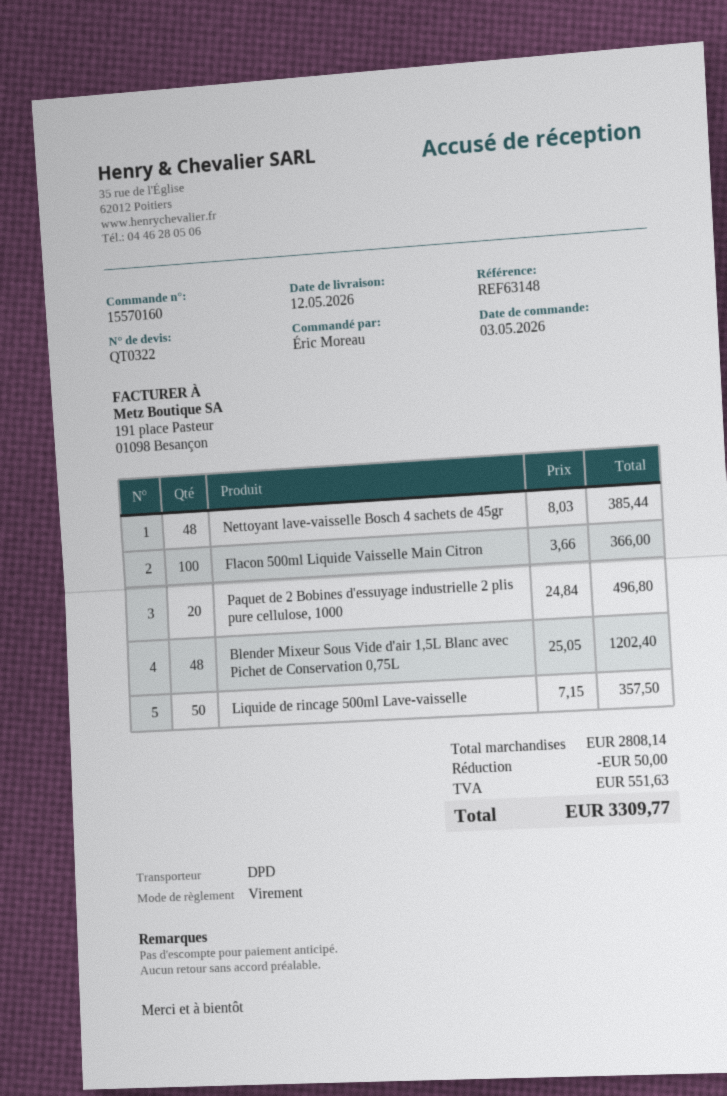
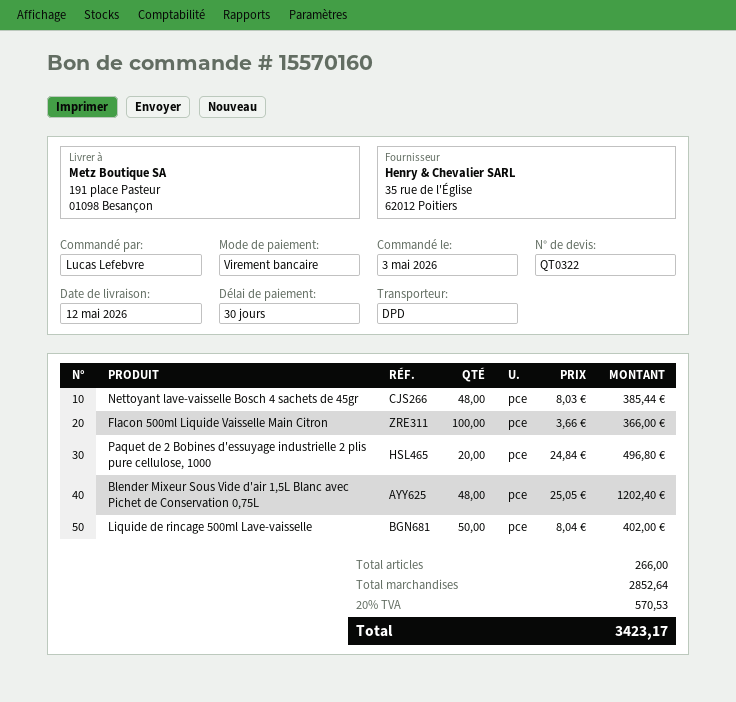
ordered by: Éric Moreau -> Lucas Lefebvre
Liquide de rincage 500ml Lave-vaisselle: 50 x 7.15 = 357.50 -> 50 x 8.04 = 402.00
subtotal: 2808.14 -> 2852.64
discount: 50.00 -> none
tax: 551.63 -> 570.53
total: 3309.77 -> 3423.17

